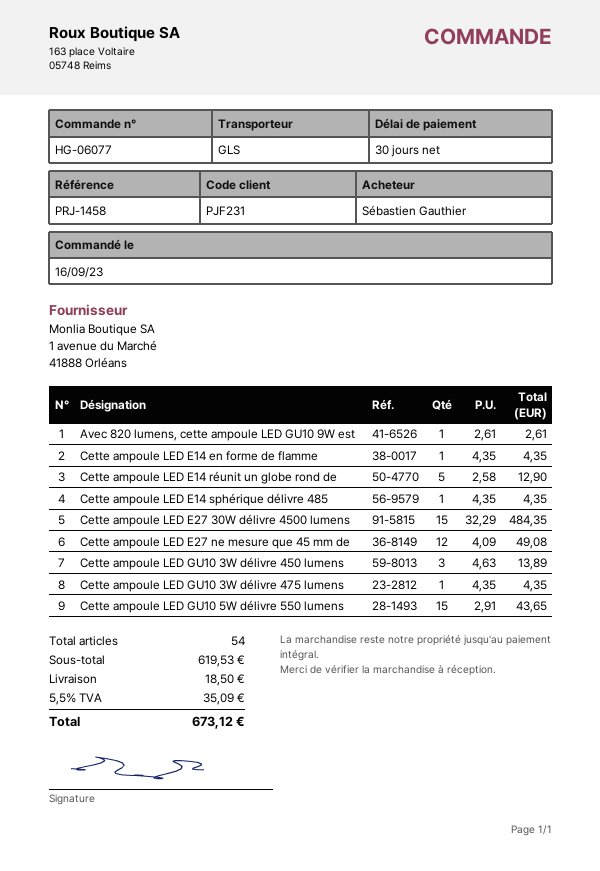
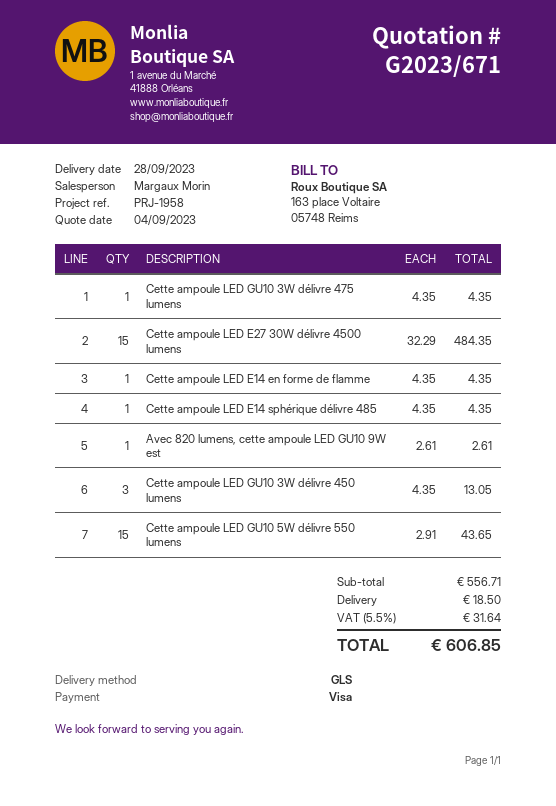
reference: PRJ-1458 -> PRJ-1958
Cette ampoule LED E14 réunit un globe rond de: 5 x 2.58 = 12.90 -> none
Cette ampoule LED E27 ne mesure que 45 mm de: 12 x 4.09 = 49.08 -> none
Cette ampoule LED GU10 3W délivre 450 lumens: 3 x 4.63 = 13.89 -> 3 x 4.35 = 13.05
subtotal: 619.53 -> 556.71
tax: 5.5% = 35.09 -> 5.5% = 31.64
total: 673.12 -> 606.85

